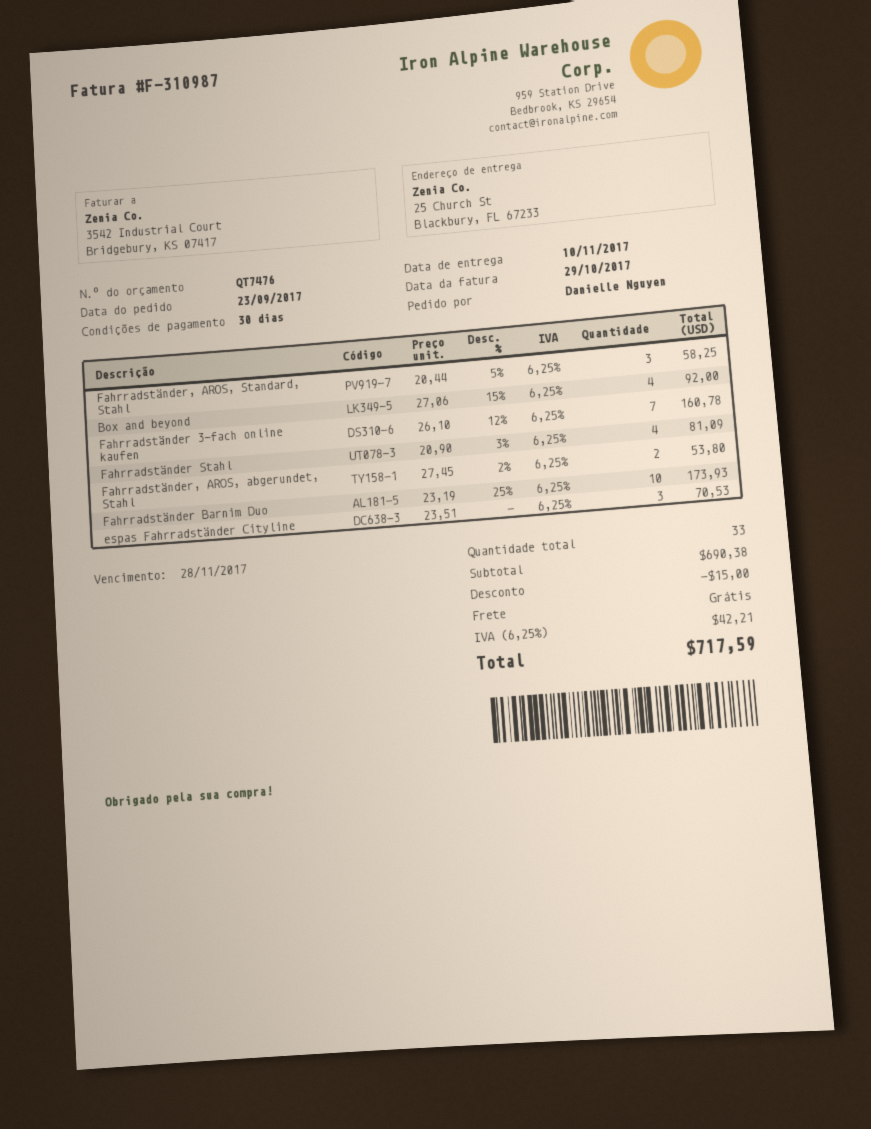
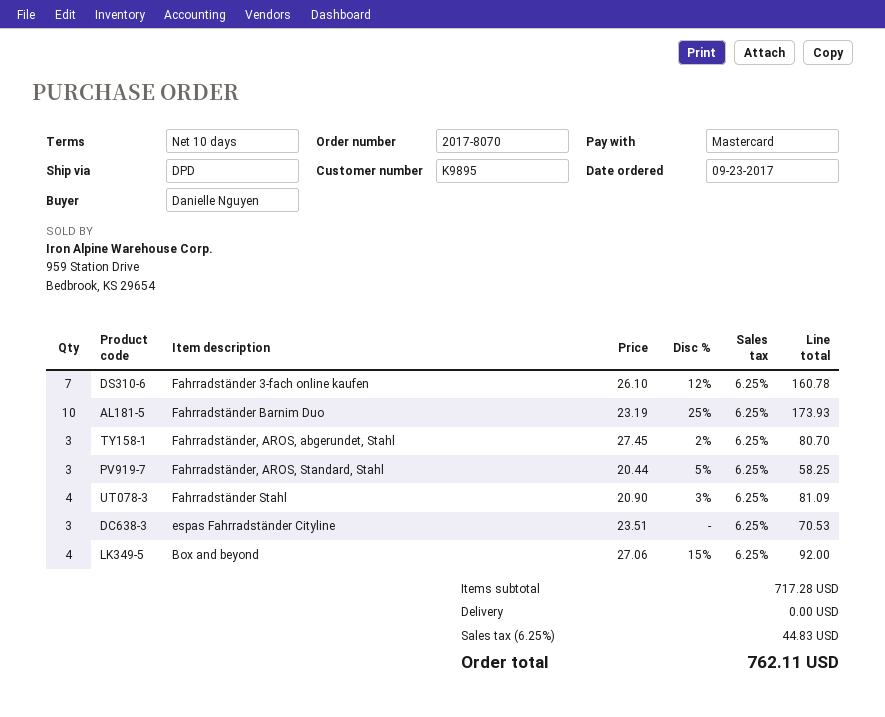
payment terms: 30 days -> 10 days
Fahrradständer, AROS, abgerundet, Stahl: 2 x 27.45 - 2% = 53.80 -> 3 x 27.45 - 2% = 80.70
subtotal: 690.38 -> 717.28
discount: 15.00 -> none
tax: 6.25% = 42.21 -> 6.25% = 44.83
total: 717.59 -> 762.11

